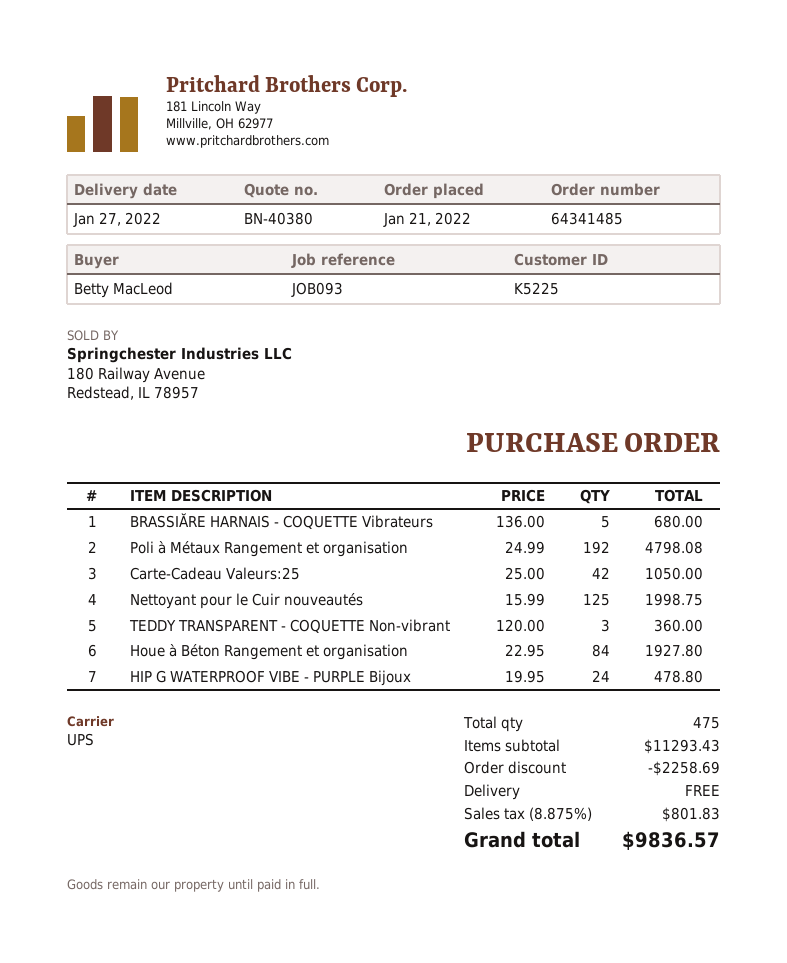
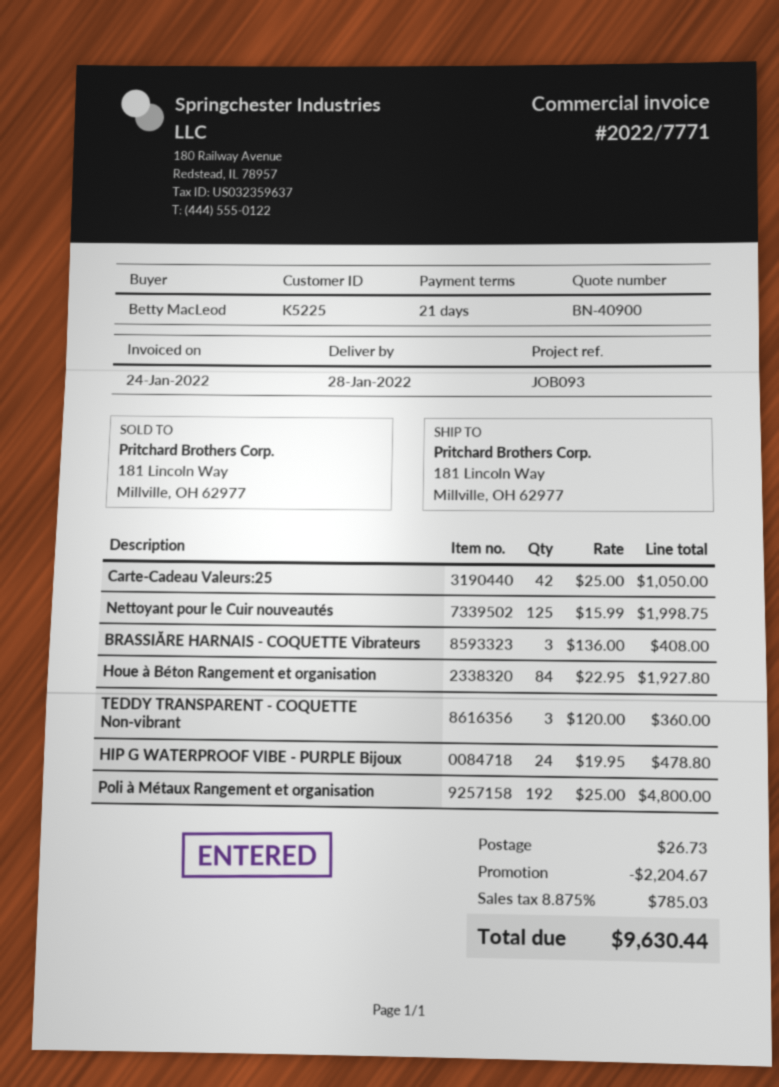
quote number: BN-40380 -> BN-40900
delivery date: 2022-01-27 -> 2022-01-28
BRASSIĂRE HARNAIS - COQUETTE Vibrateurs: 5 x 136.00 = 680.00 -> 3 x 136.00 = 408.00
Poli à Métaux Rangement et organisation: 192 x 24.99 = 4798.08 -> 192 x 25.00 = 4800.00
discount: 2258.69 -> 2204.67
shipping: 0.00 -> 26.73
tax: 8.875% = 801.83 -> 8.875% = 785.03
total: 9836.57 -> 9630.44

